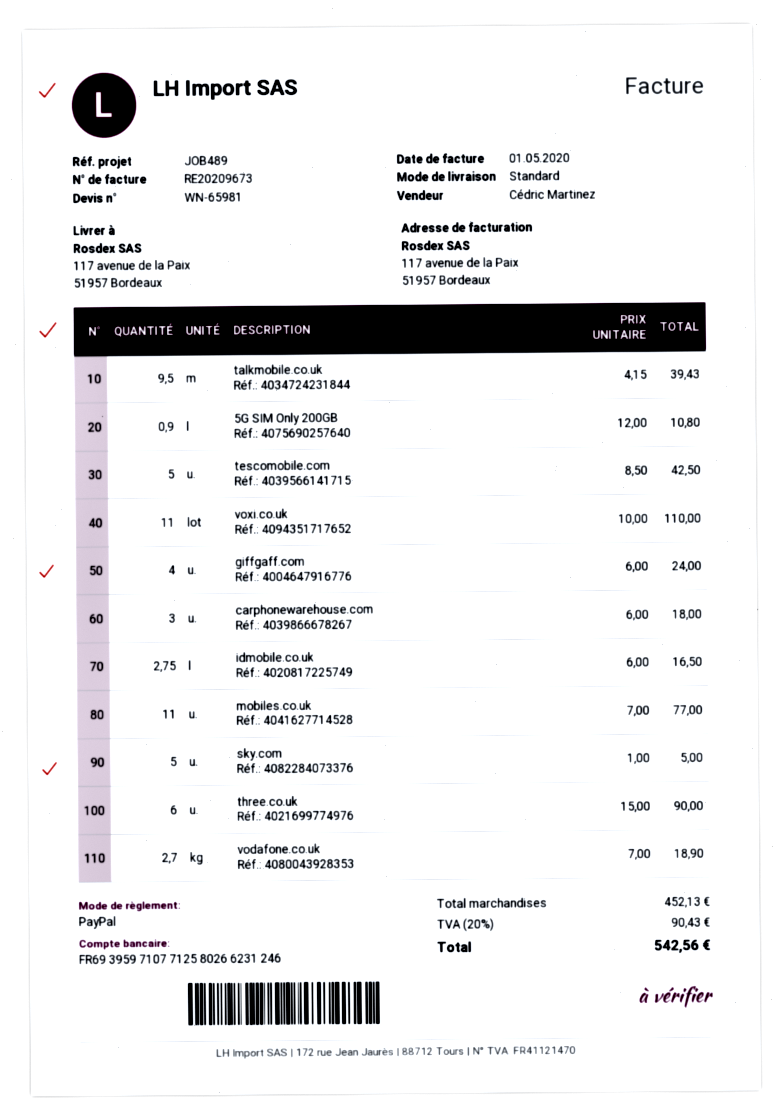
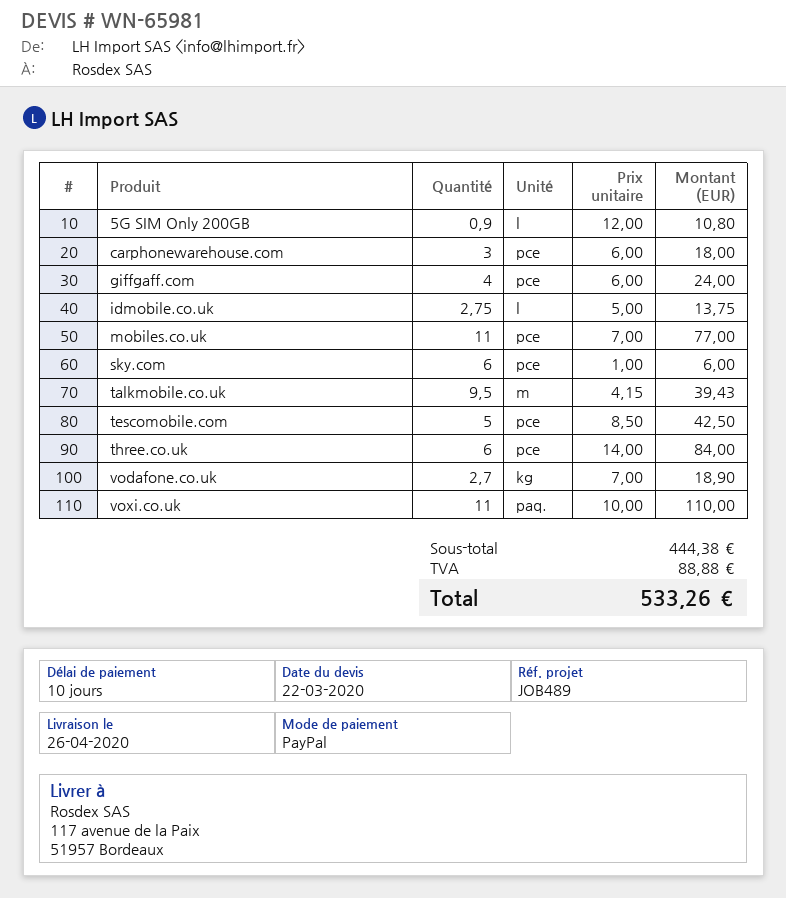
idmobile.co.uk: 2.75 x 6.00 = 16.50 -> 2.75 x 5.00 = 13.75
sky.com: 5 x 1.00 = 5.00 -> 6 x 1.00 = 6.00
three.co.uk: 6 x 15.00 = 90.00 -> 6 x 14.00 = 84.00
subtotal: 452.13 -> 444.38
tax: 90.43 -> 88.88
total: 542.56 -> 533.26

